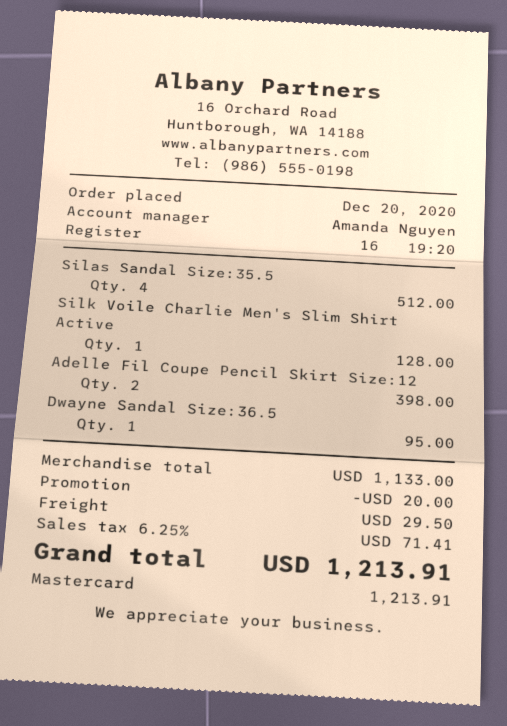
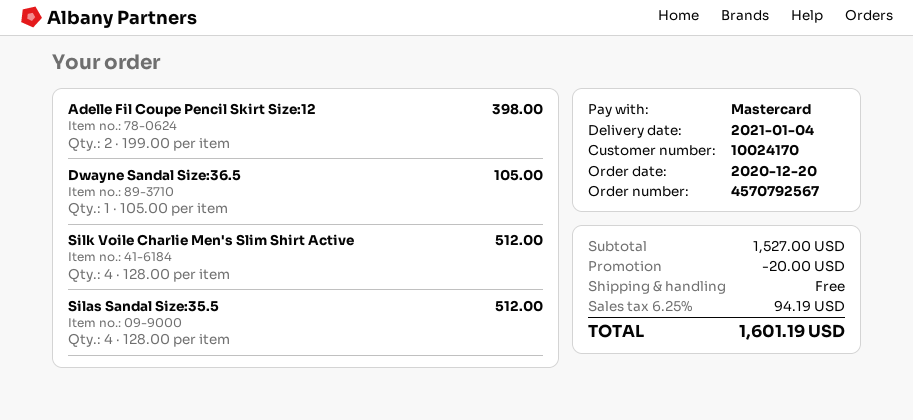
Silk Voile Charlie Men's Slim Shirt Active: 1 for 128.00 -> 4 for 512.00
Dwayne Sandal Size:36.5: 1 for 95.00 -> 1 for 105.00
subtotal: 1133.00 -> 1527.00
shipping: 29.50 -> 0.00
tax: 6.25% = 71.41 -> 6.25% = 94.19
total: 1213.91 -> 1601.19

